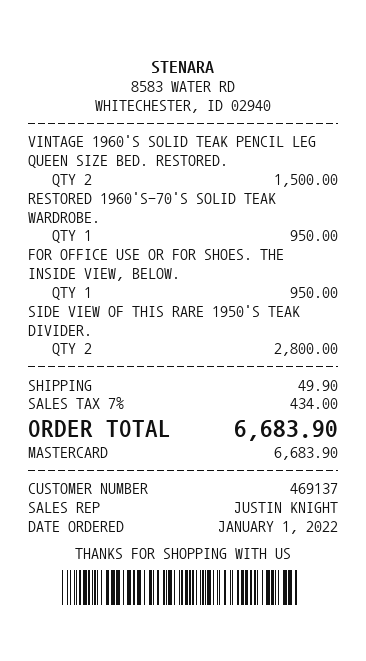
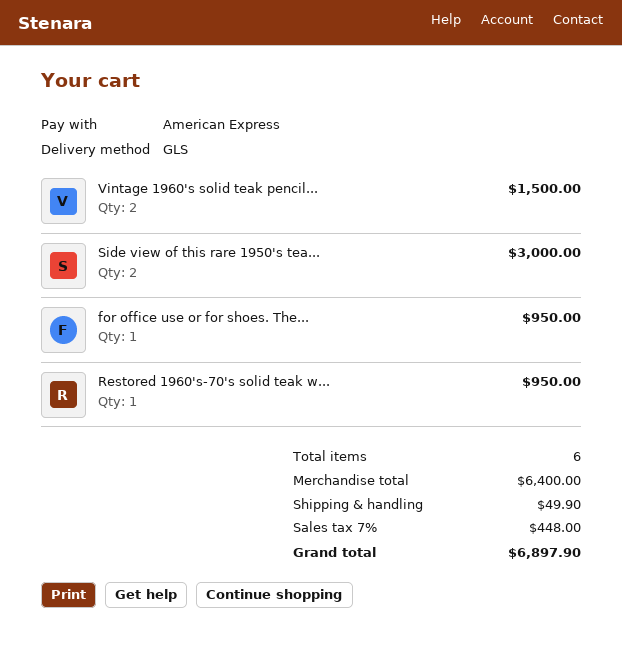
payment method: Mastercard -> American Express
SIDE VIEW OF THIS RARE 1950'S TEAK DIVIDER.: 2 for 2800.00 -> 2 for 3000.00
tax: 7% = 434.00 -> 7% = 448.00
total: 6683.90 -> 6897.90

